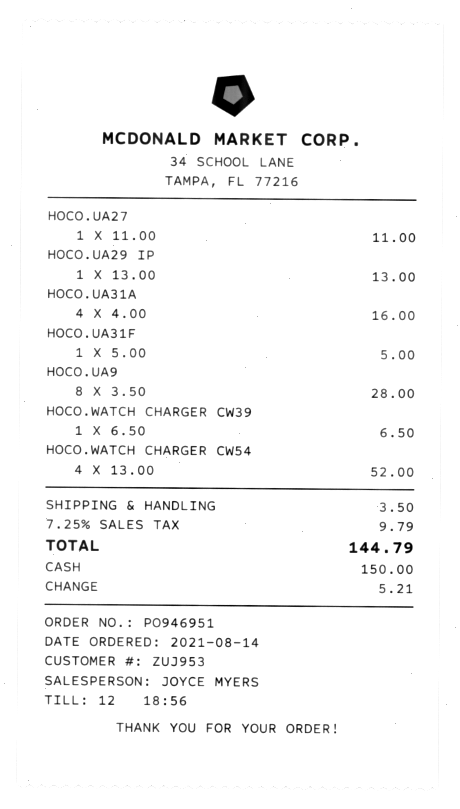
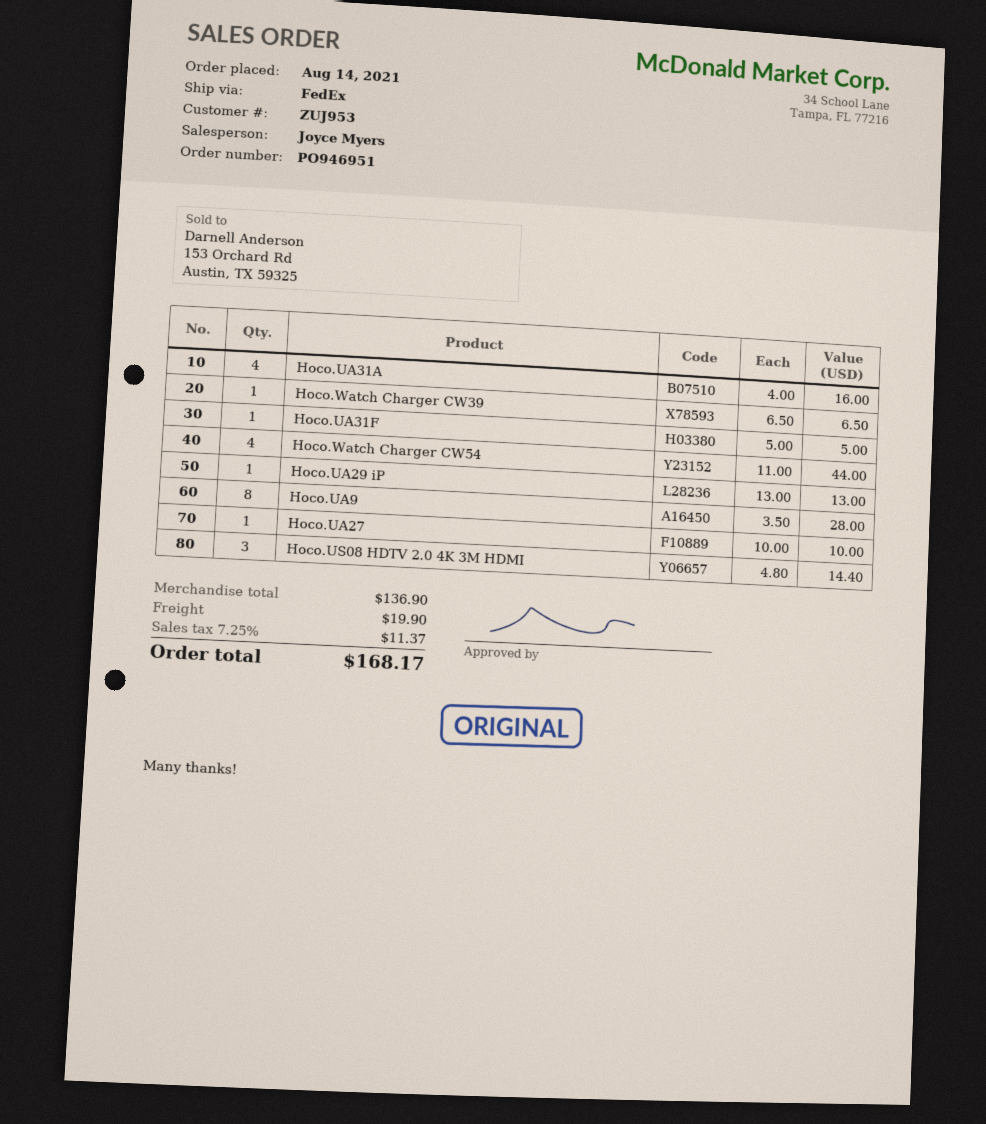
HOCO.UA27: 1 x 11.00 = 11.00 -> 1 x 10.00 = 10.00
HOCO.WATCH CHARGER CW54: 4 x 13.00 = 52.00 -> 4 x 11.00 = 44.00
Hoco.US08 HDTV 2.0 4K 3M HDMI: none -> 3 x 4.80 = 14.40
shipping: 3.50 -> 19.90
tax: 7.25% = 9.79 -> 7.25% = 11.37
total: 144.79 -> 168.17

